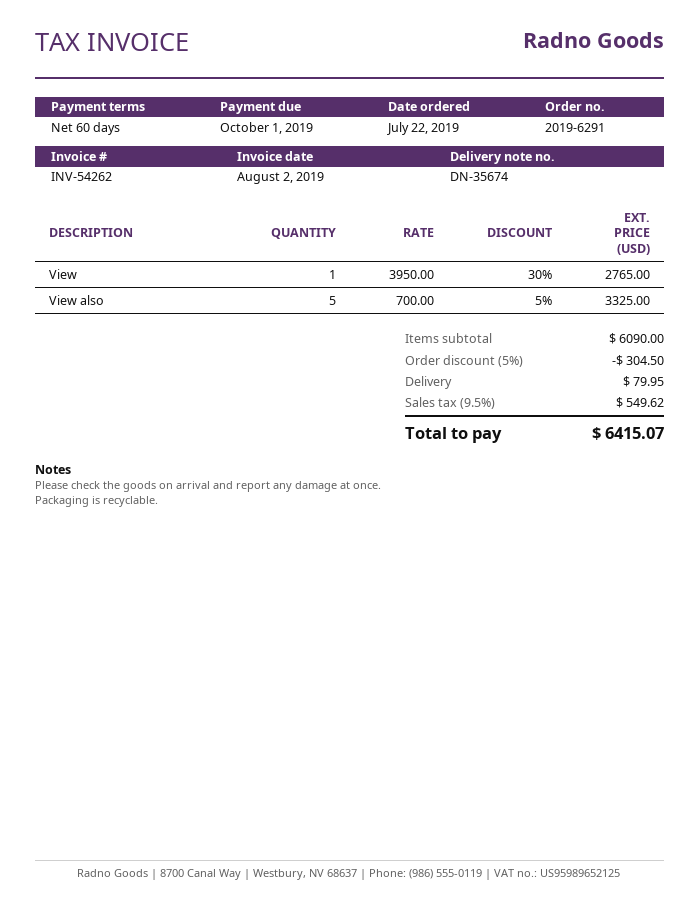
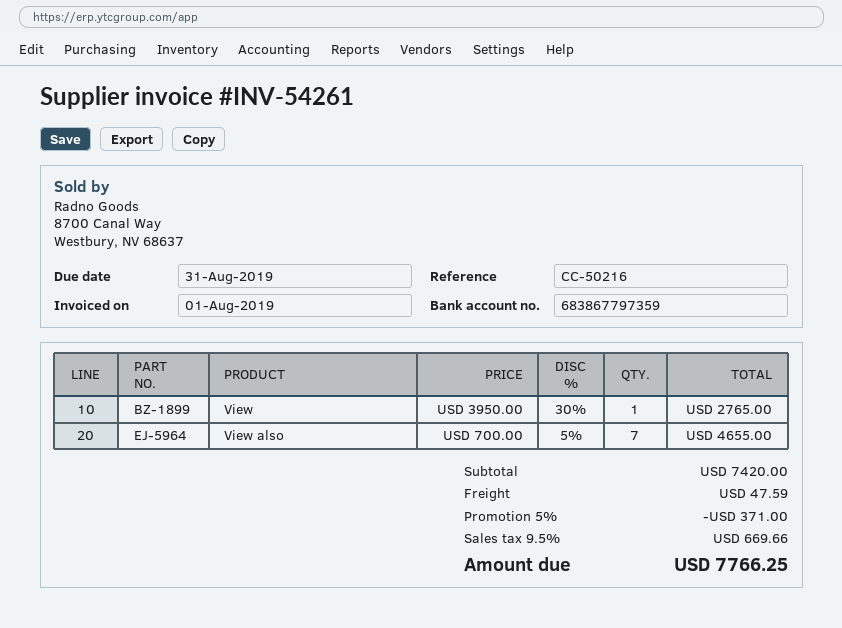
invoice number: INV-54262 -> INV-54261
invoice date: 2019-08-02 -> 2019-08-01
due date: 2019-10-01 -> 2019-08-31
View also: 5 x 700.00 - 5% = 3325.00 -> 7 x 700.00 - 5% = 4655.00
subtotal: 6090.00 -> 7420.00
discount: 5% = 304.50 -> 5% = 371.00
shipping: 79.95 -> 47.59
tax: 9.5% = 549.62 -> 9.5% = 669.66
total: 6415.07 -> 7766.25

